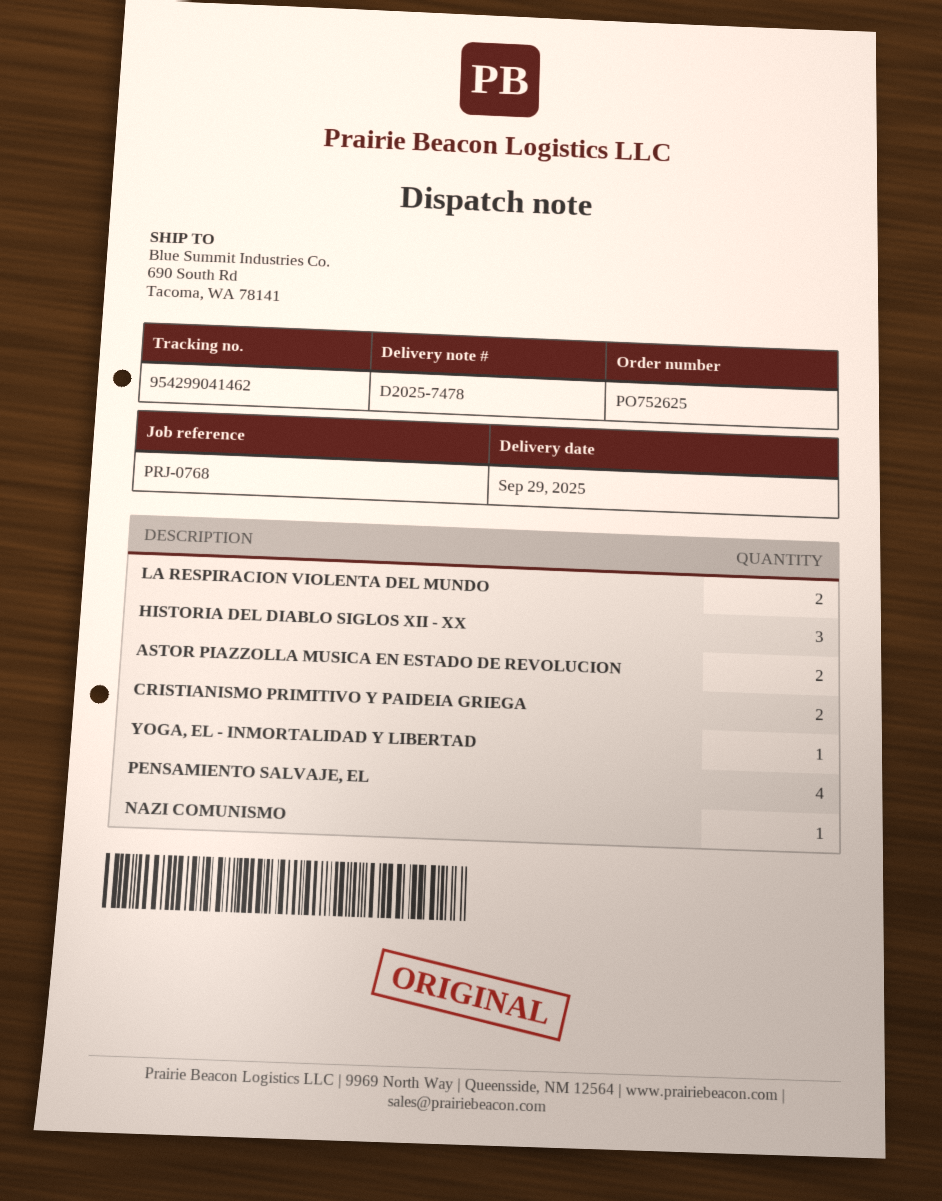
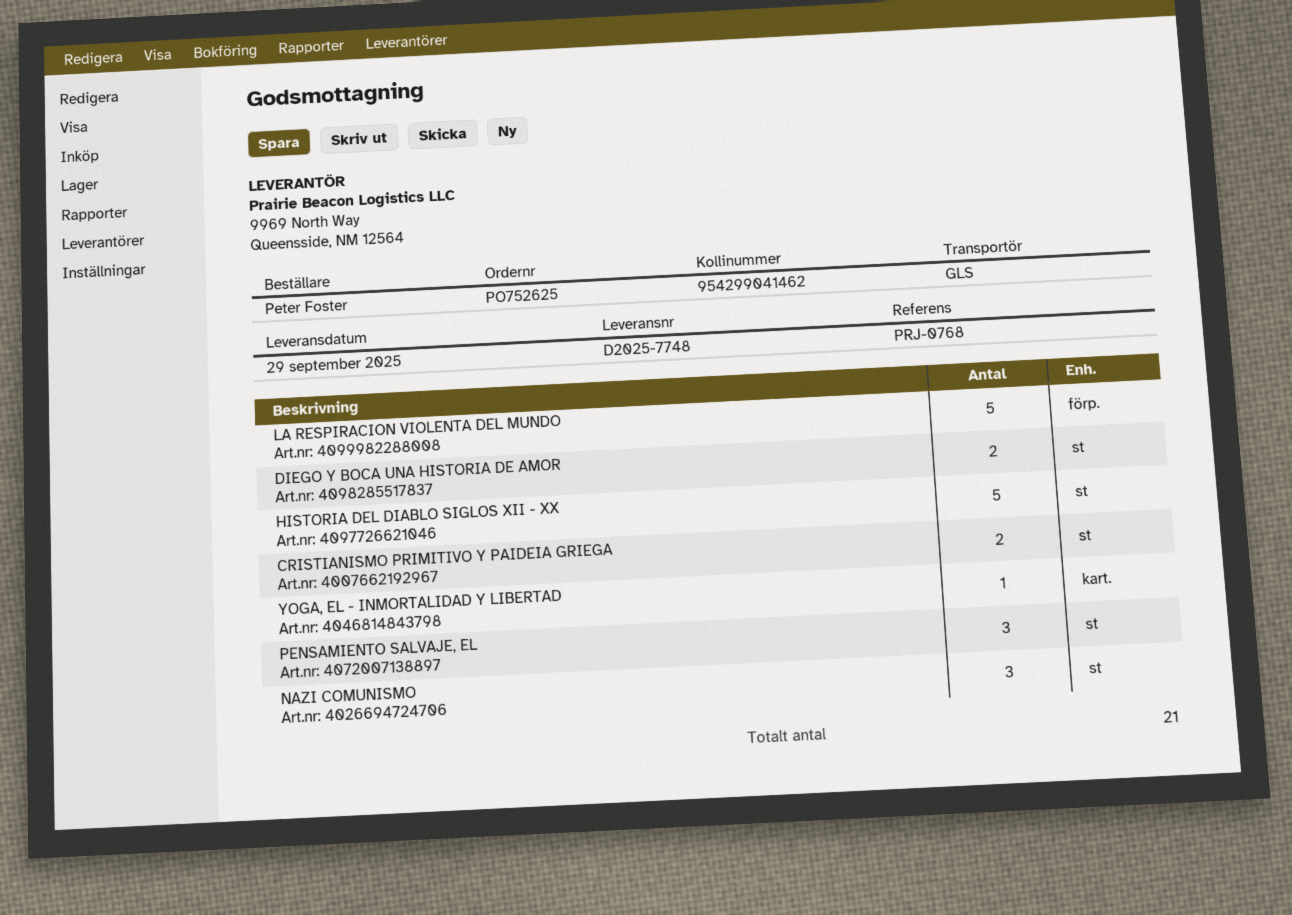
delivery note number: D2025-7478 -> D2025-7748
LA RESPIRACION VIOLENTA DEL MUNDO: 2 -> 5
HISTORIA DEL DIABLO SIGLOS XII - XX: 3 -> 5
ASTOR PIAZZOLLA MUSICA EN ESTADO DE REVOLUCION: 2 -> none
PENSAMIENTO SALVAJE, EL: 4 -> 3
NAZI COMUNISMO: 1 -> 3
DIEGO Y BOCA UNA HISTORIA DE AMOR: none -> 2

